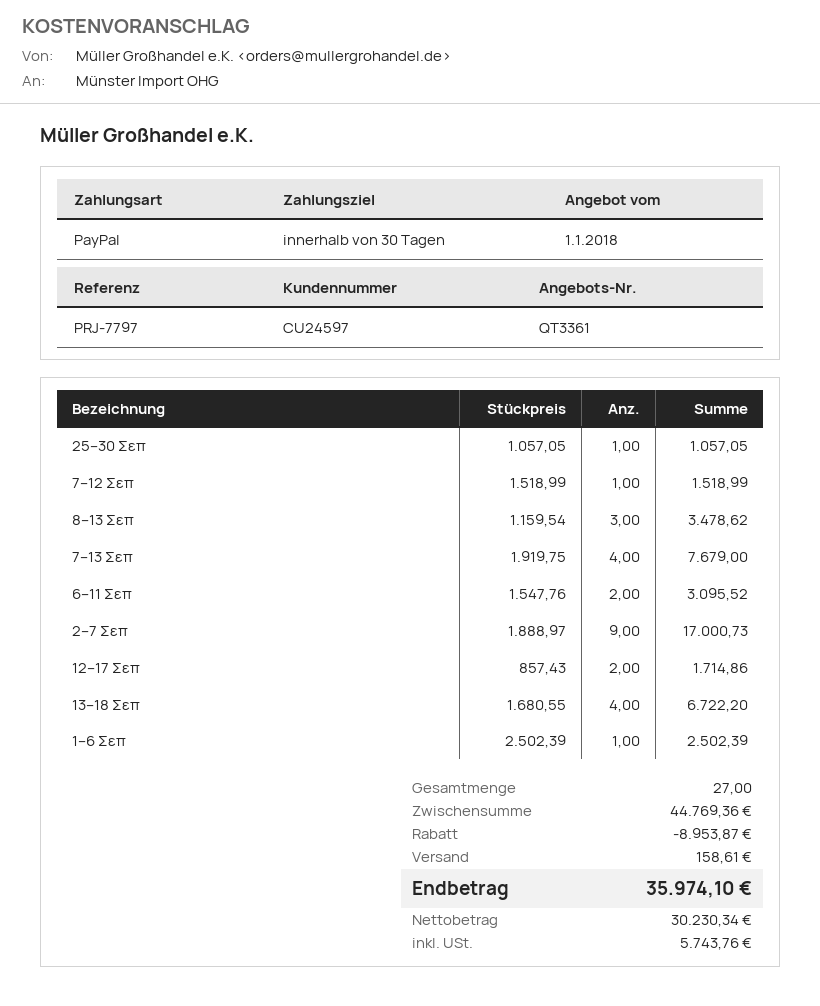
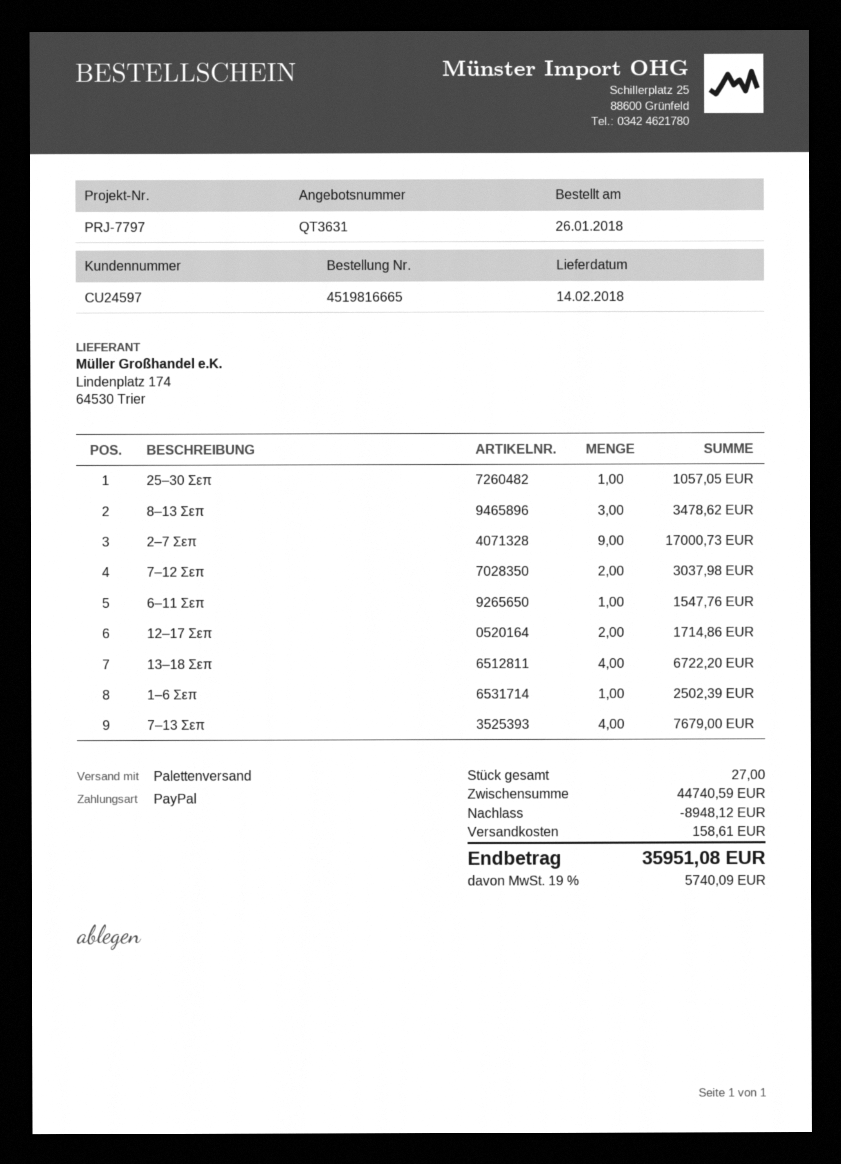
quote number: QT3361 -> QT3631
7–12 Σεπ: 1 for 1518.99 -> 2 for 3037.98
6–11 Σεπ: 2 for 3095.52 -> 1 for 1547.76
subtotal: 44769.36 -> 44740.59
discount: 8953.87 -> 8948.12
tax: 5743.76 -> 5740.09
total: 35974.10 -> 35951.08

